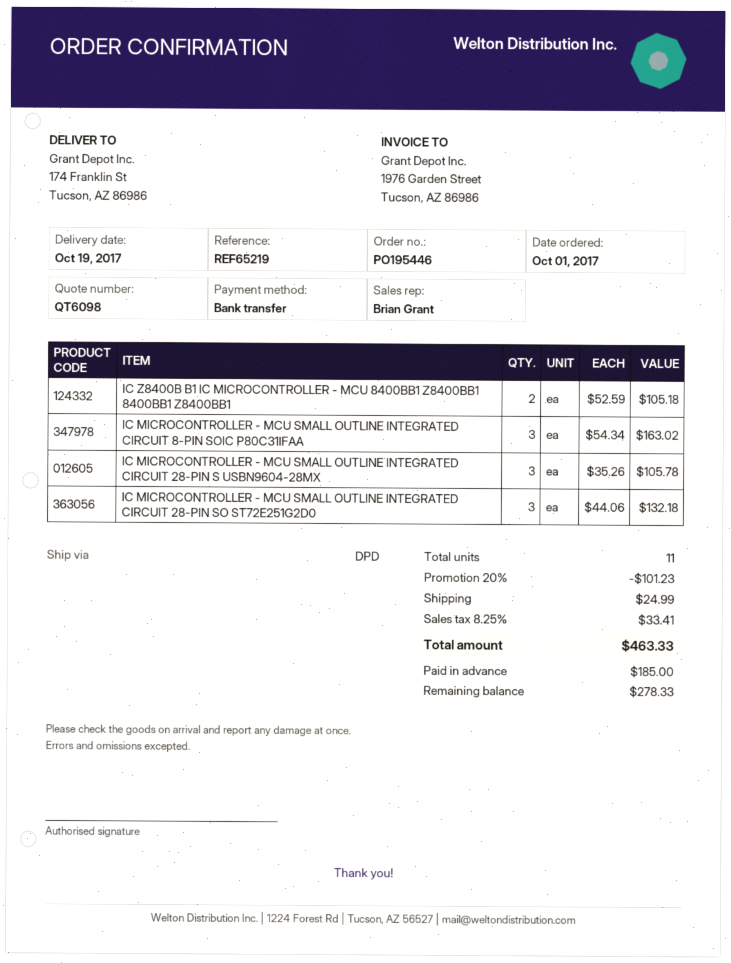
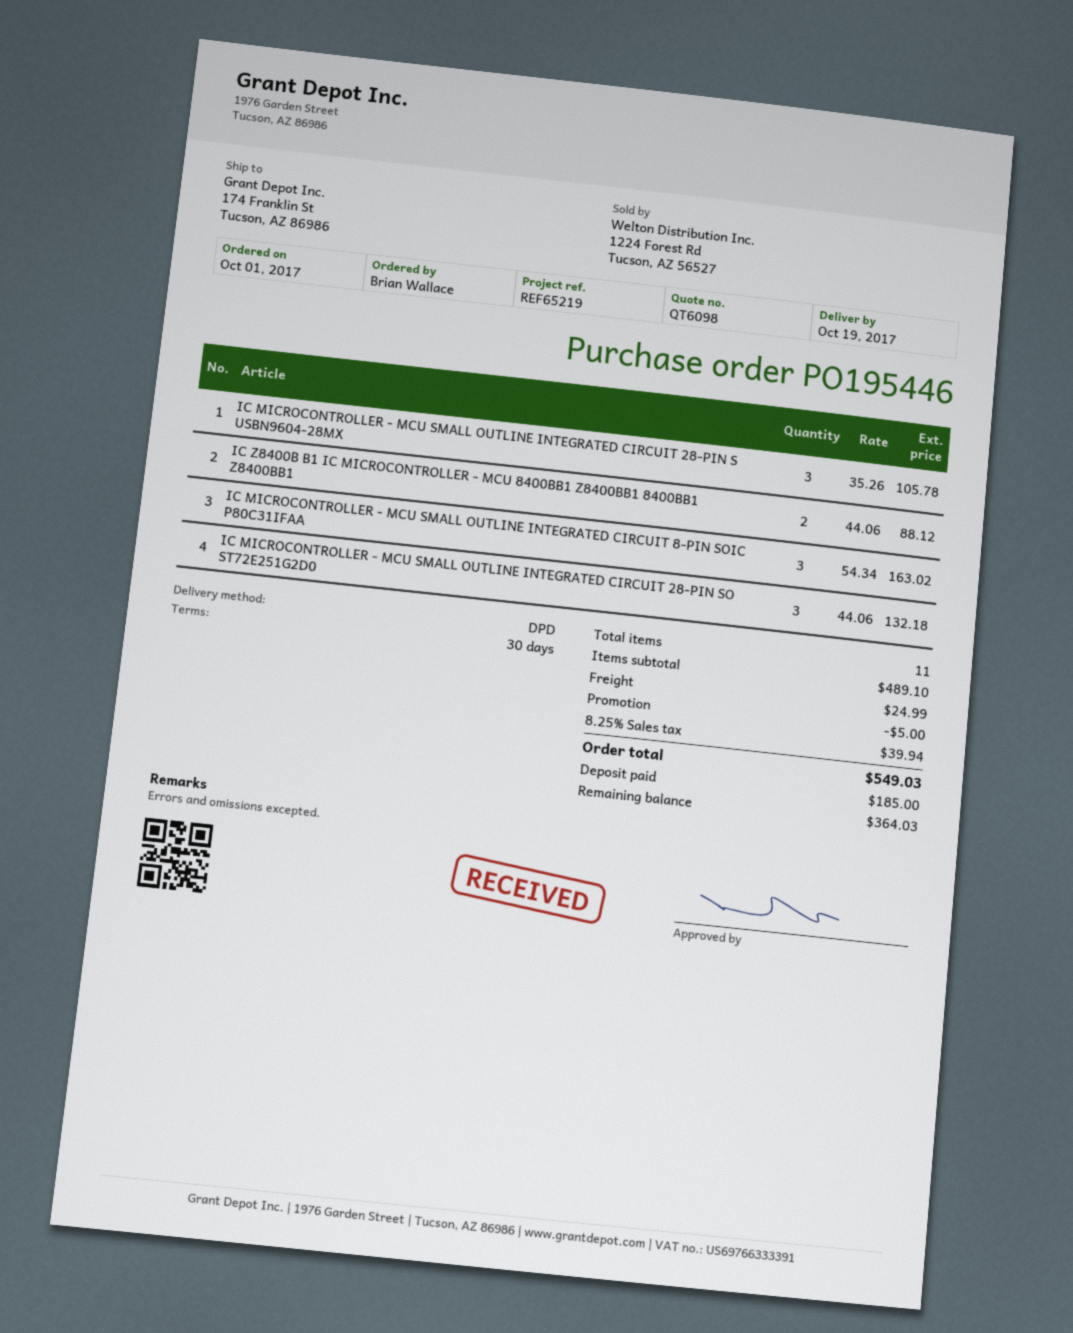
IC Z8400B B1 IC MICROCONTROLLER - MCU 8400BB1 Z8400BB1 8400BB1 Z8400BB1: 2 x 52.59 = 105.18 -> 2 x 44.06 = 88.12
discount: 101.23 -> 5.00
tax: 8.25% = 33.41 -> 8.25% = 39.94
total: 463.33 -> 549.03
balance: 278.33 -> 364.03

